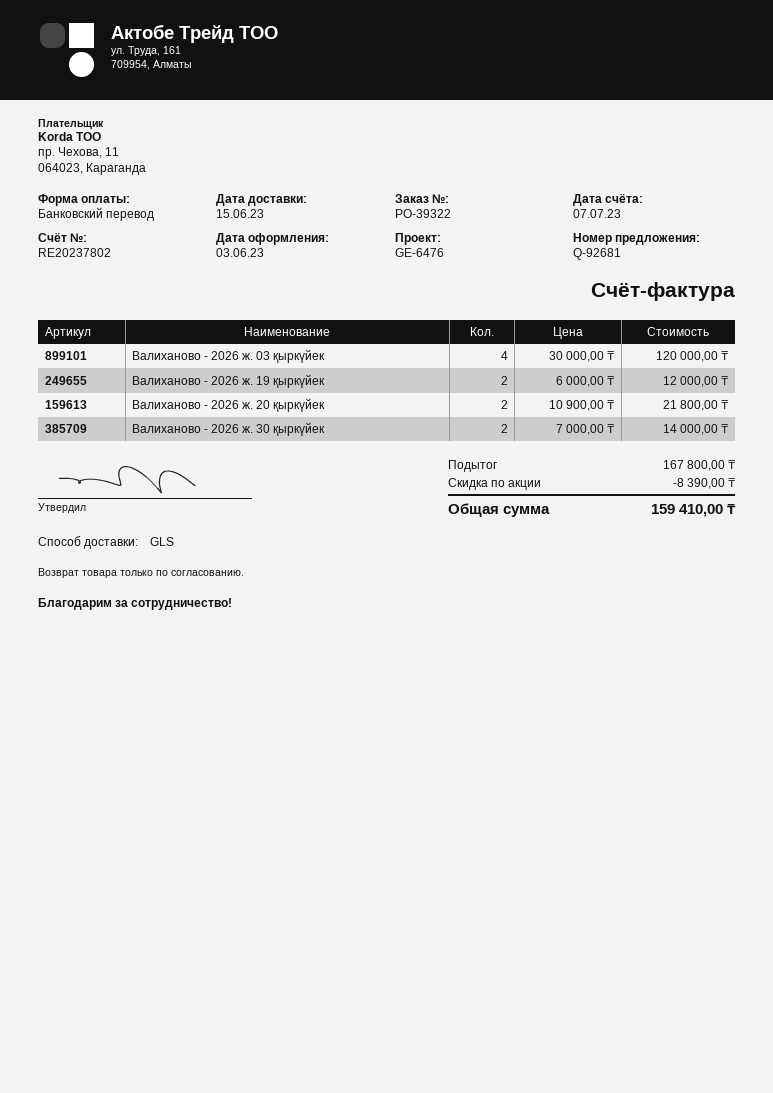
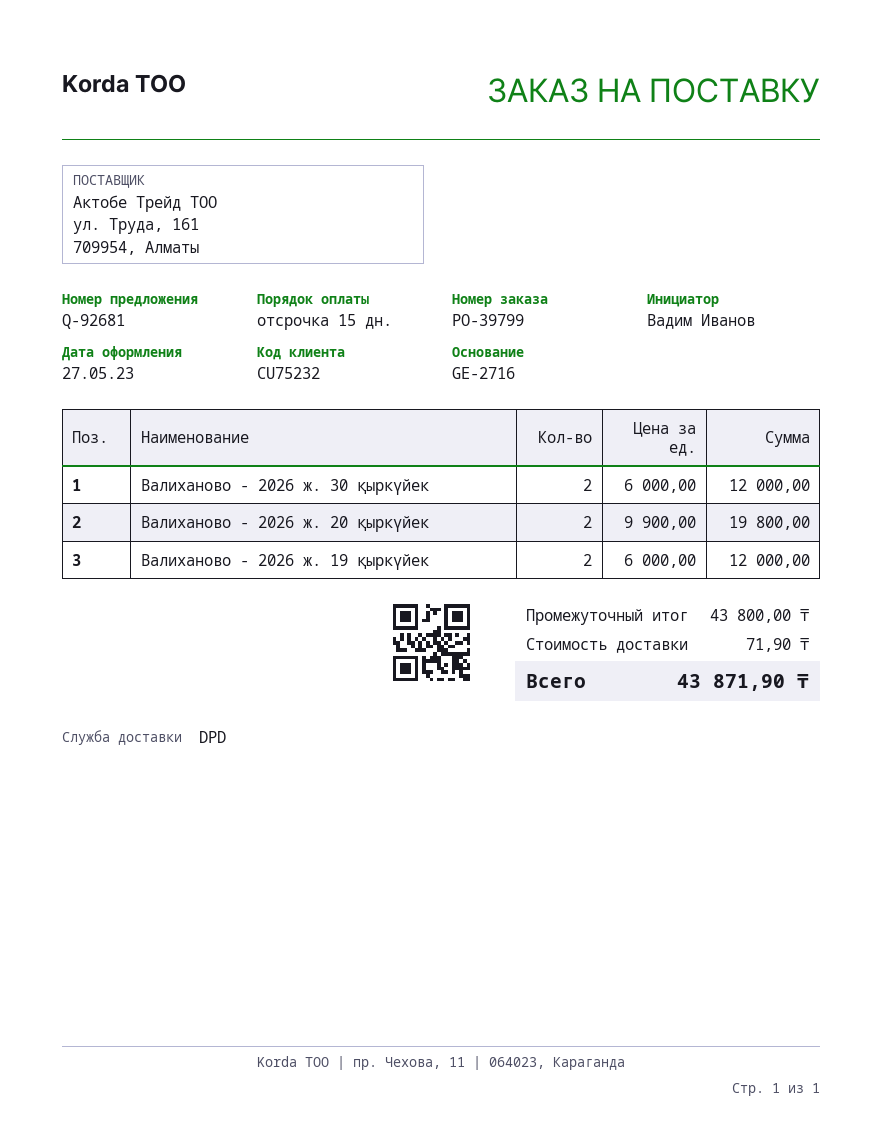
order number: PO-39322 -> PO-39799
order date: 2023-06-03 -> 2023-05-27
reference: GE-6476 -> GE-2716
shipping method: GLS -> DPD
Валиханово - 2026 ж. 03 қыркүйек: 4 x 30000.00 = 120000.00 -> none
Валиханово - 2026 ж. 20 қыркүйек: 2 x 10900.00 = 21800.00 -> 2 x 9900.00 = 19800.00
Валиханово - 2026 ж. 30 қыркүйек: 2 x 7000.00 = 14000.00 -> 2 x 6000.00 = 12000.00
subtotal: 167800.00 -> 43800.00
discount: 8390.00 -> none
shipping: none -> 71.90
total: 159410.00 -> 43871.90

